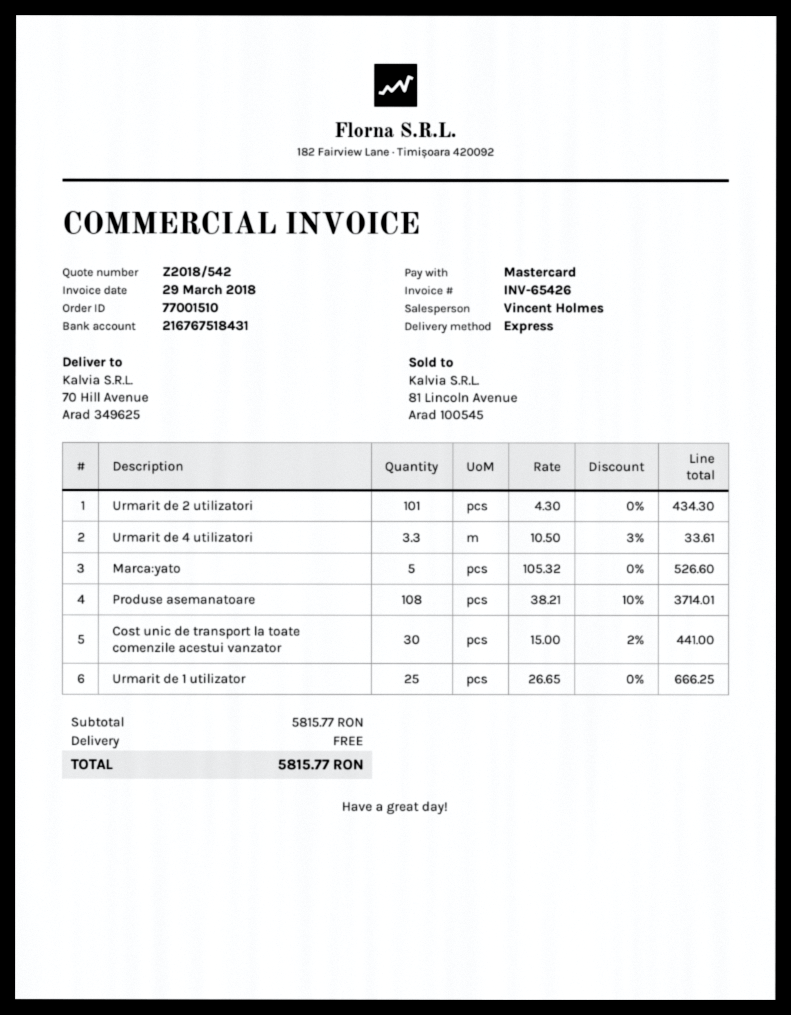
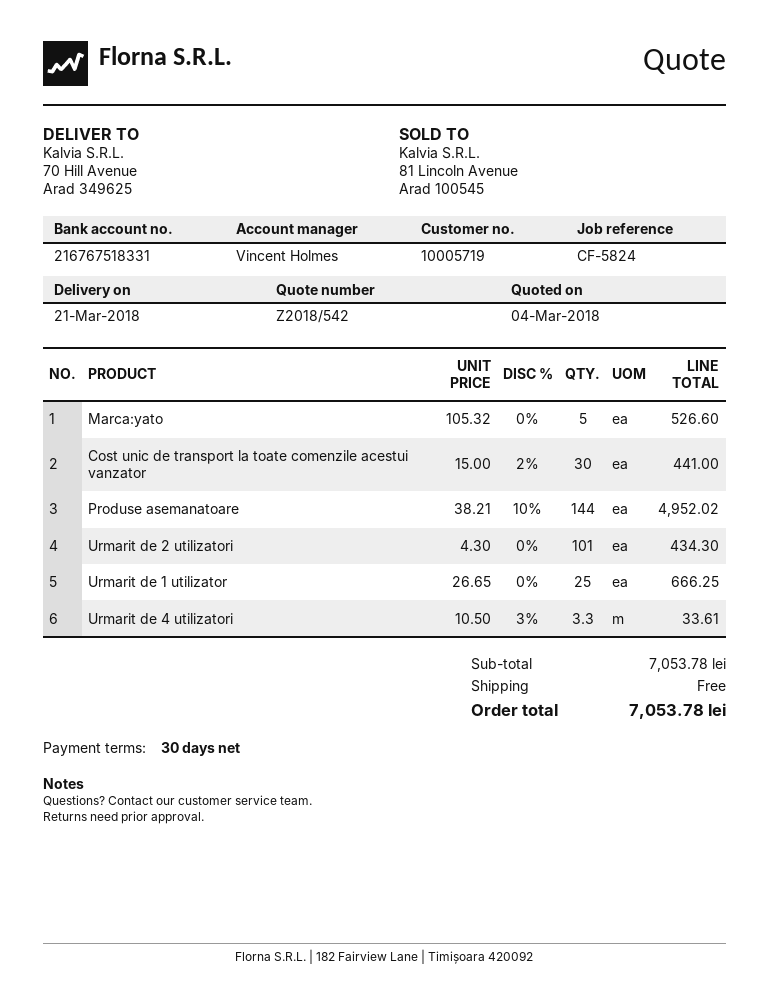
bank account: 216767518431 -> 216767518331
Produse asemanatoare: 108 x 38.21 - 10% = 3714.01 -> 144 x 38.21 - 10% = 4952.02
subtotal: 5815.77 -> 7053.78
total: 5815.77 -> 7053.78

